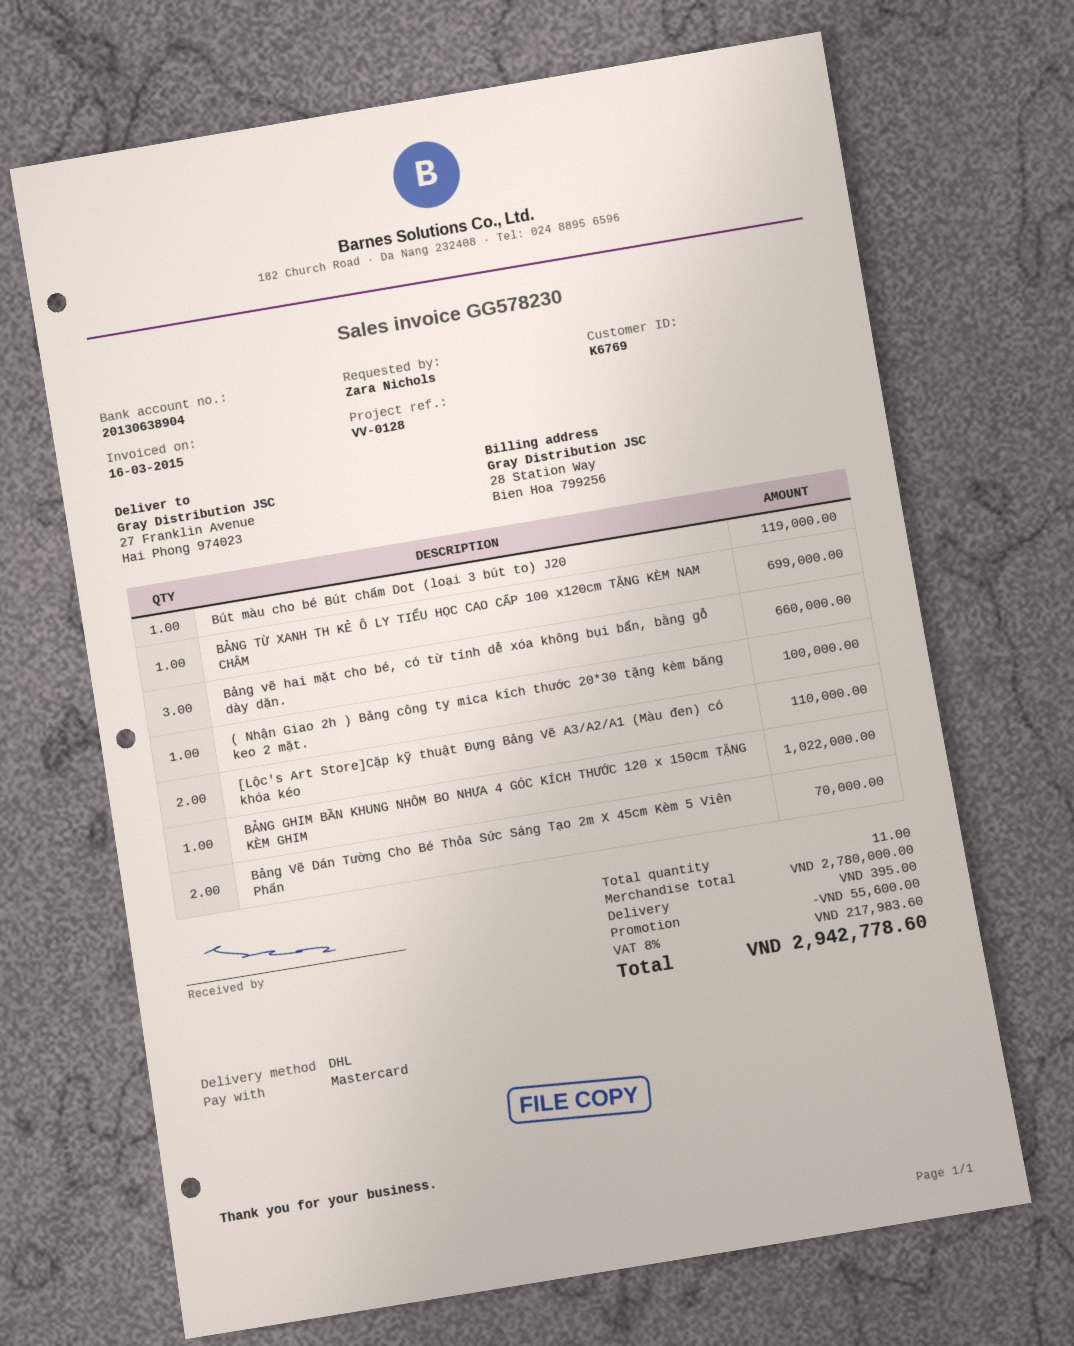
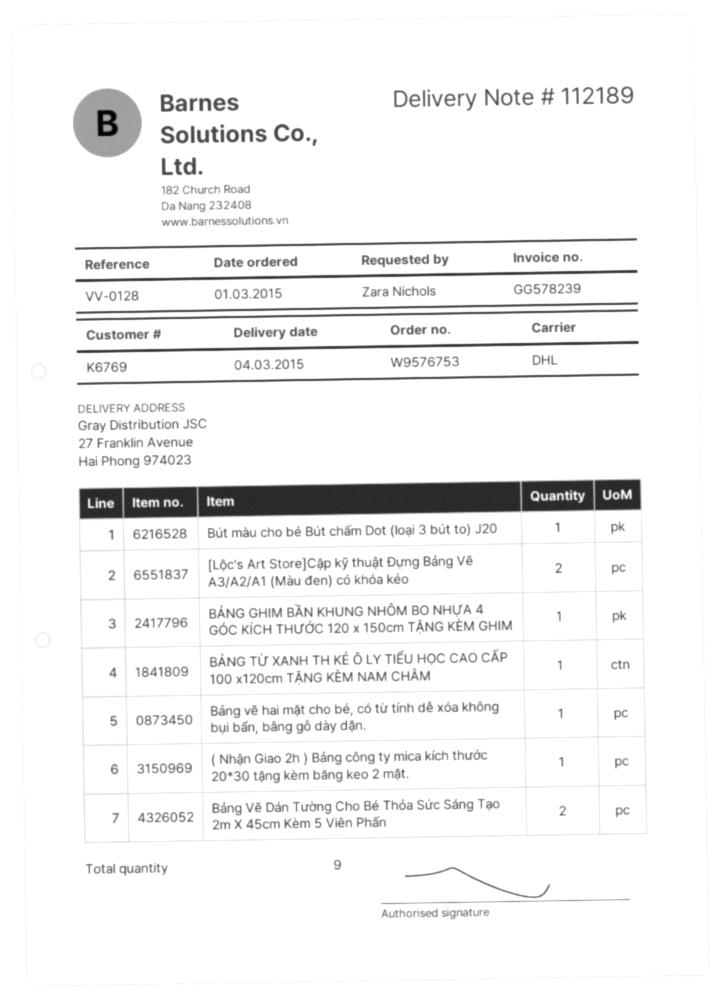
invoice number: GG578230 -> GG578239
Bảng vẽ hai mặt cho bé, có từ tính dễ xóa không bụi bẩn, bằng gỗ dày dặn.: 3 -> 1
total quantity: 11 -> 9

